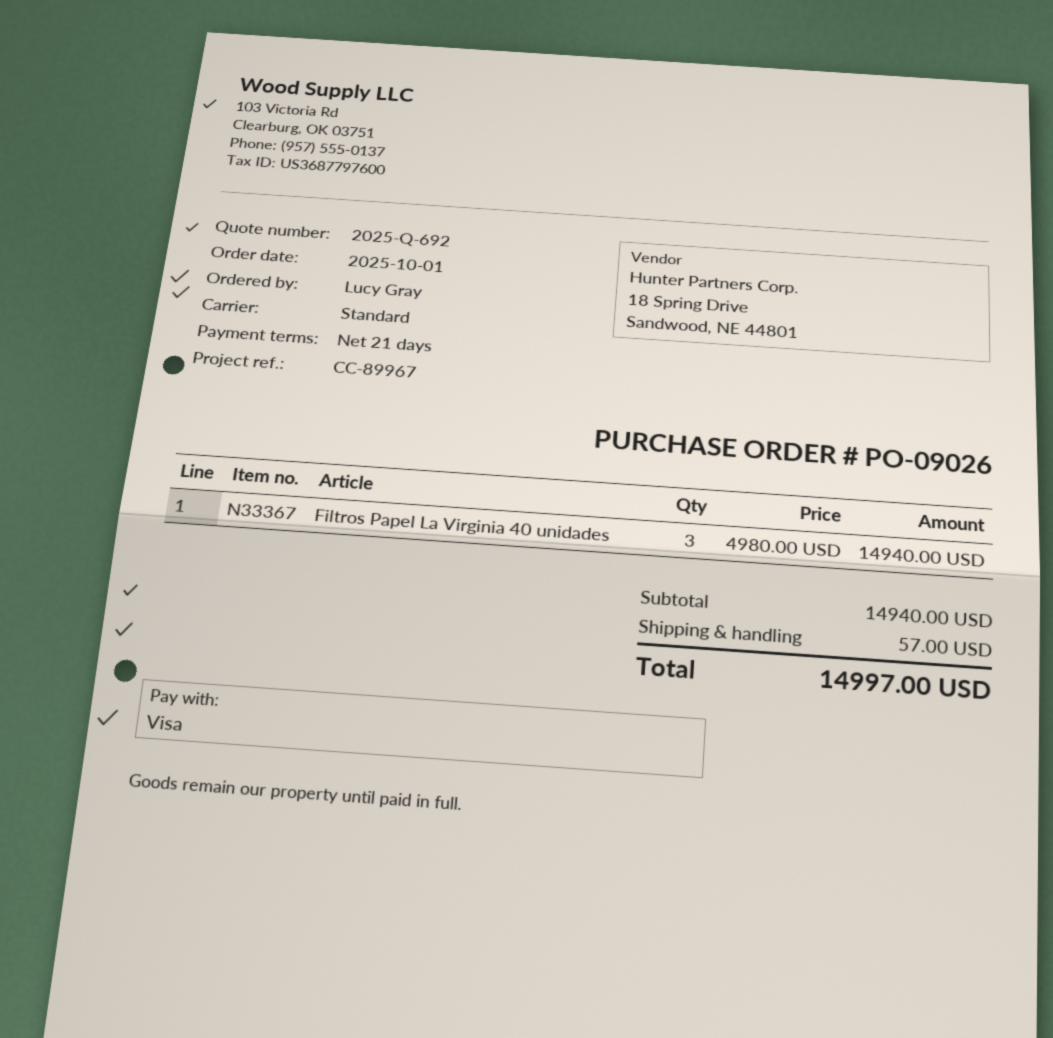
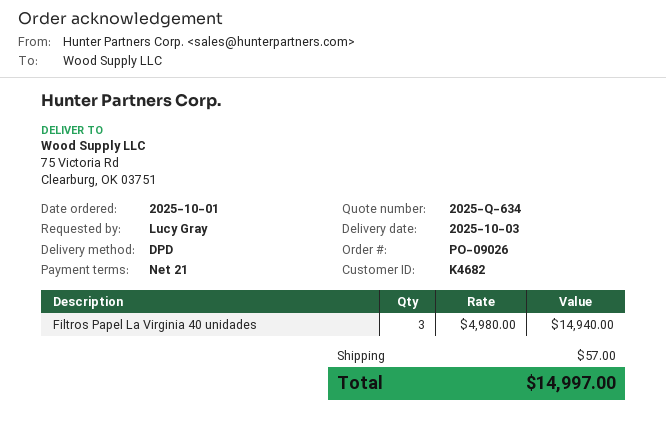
quote number: 2025-Q-692 -> 2025-Q-634
shipping method: standard -> DPD

